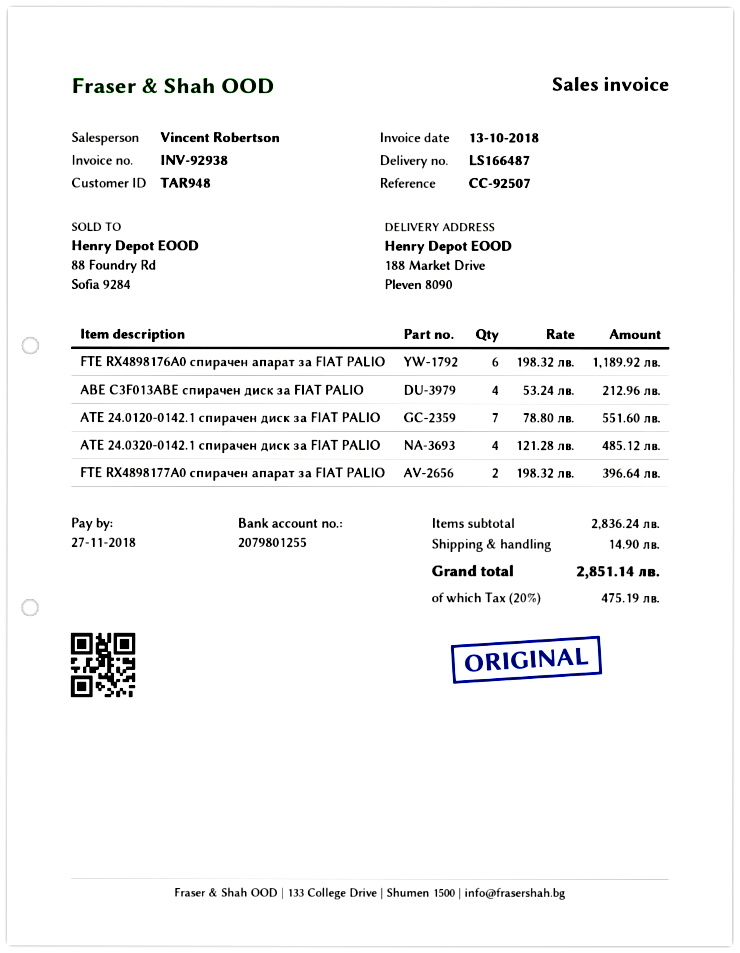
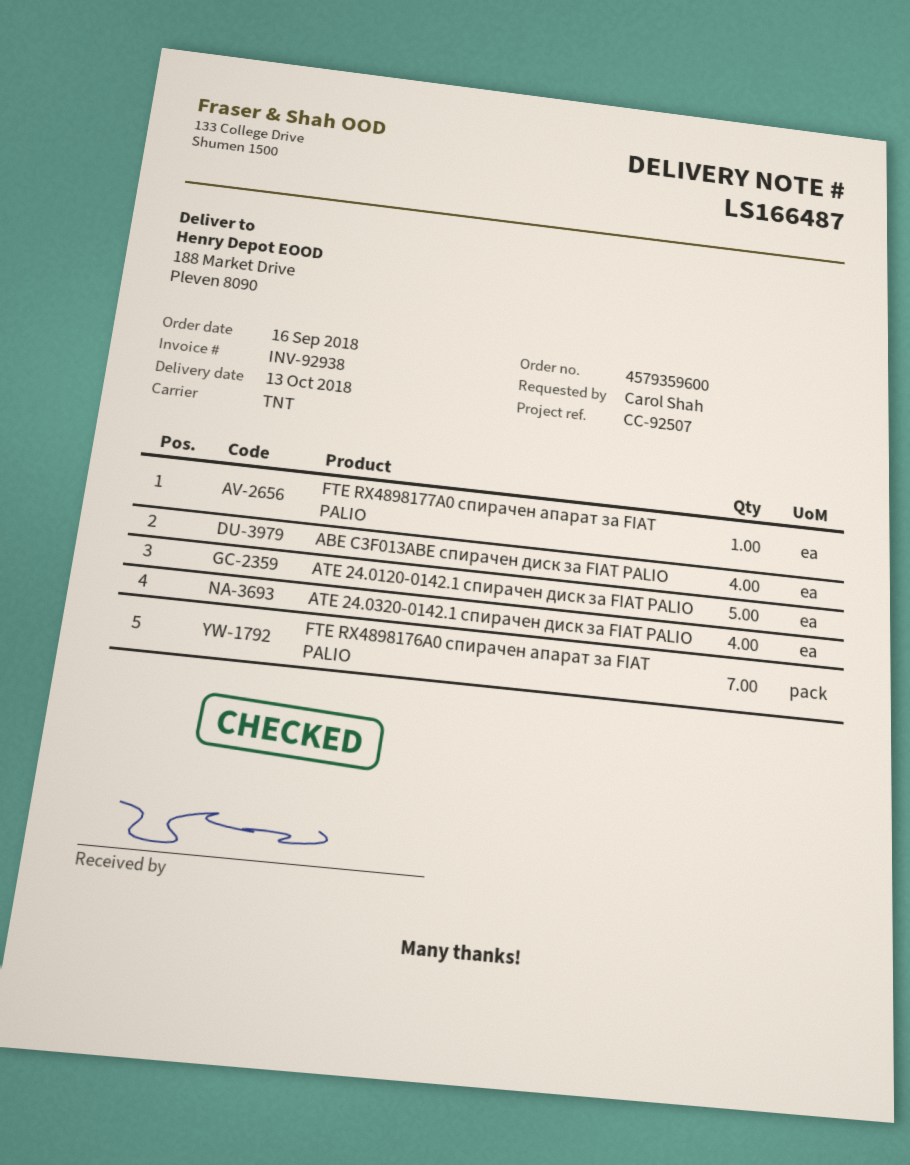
FTE RX4898176A0 спирачен апарат за FIAT PALIO: 6 -> 7
ATE 24.0120-0142.1 спирачен диск за FIAT PALIO: 7 -> 5
FTE RX4898177A0 спирачен апарат за FIAT PALIO: 2 -> 1

